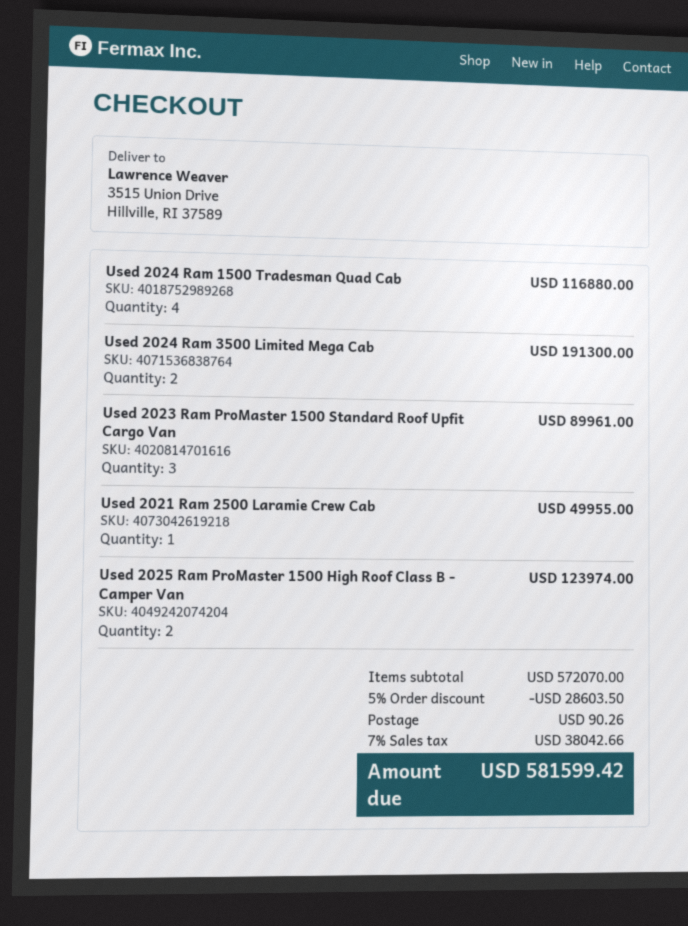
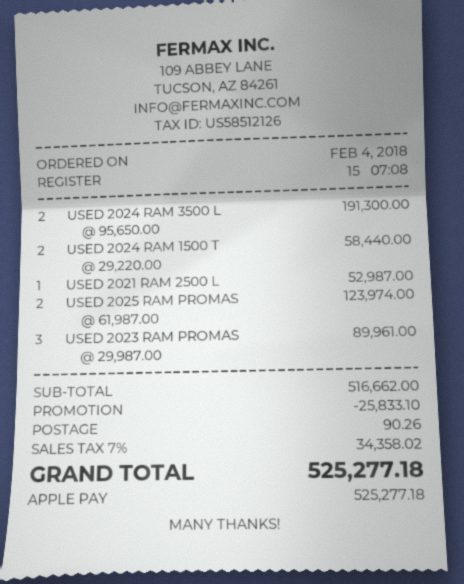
Used 2024 Ram 1500 Tradesman Quad Cab: 4 for 116880.00 -> 2 for 58440.00
Used 2021 Ram 2500 Laramie Crew Cab: 1 for 49955.00 -> 1 for 52987.00
subtotal: 572070.00 -> 516662.00
discount: 28603.50 -> 25833.10
tax: 7% = 38042.66 -> 7% = 34358.02
total: 581599.42 -> 525277.18

